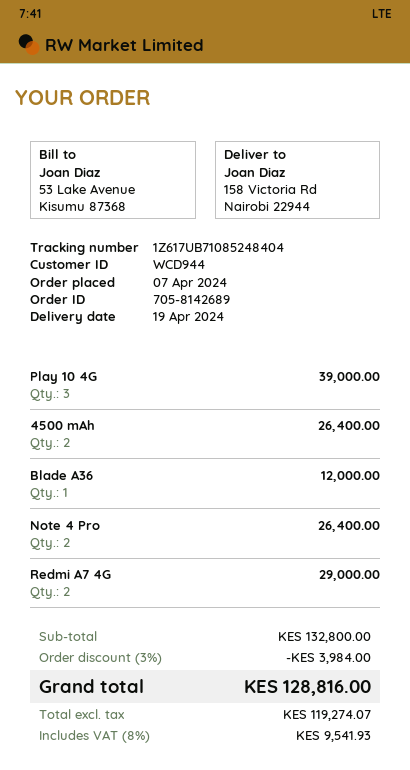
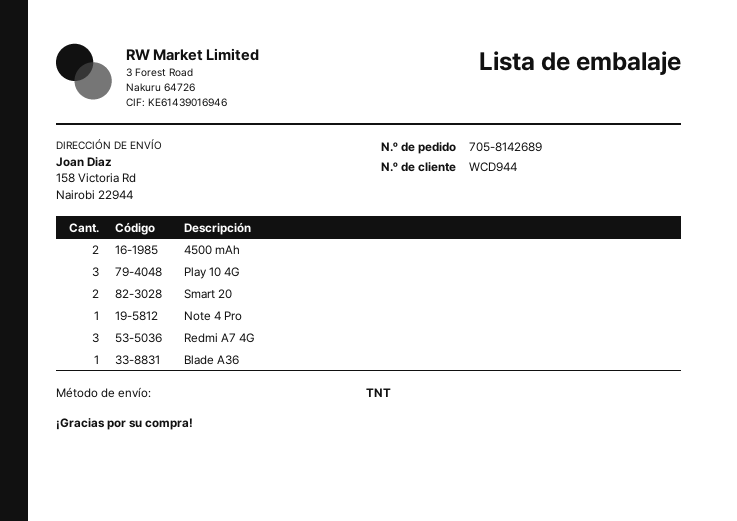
Note 4 Pro: 2 -> 1
Redmi A7 4G: 2 -> 3
Smart 20: none -> 2

